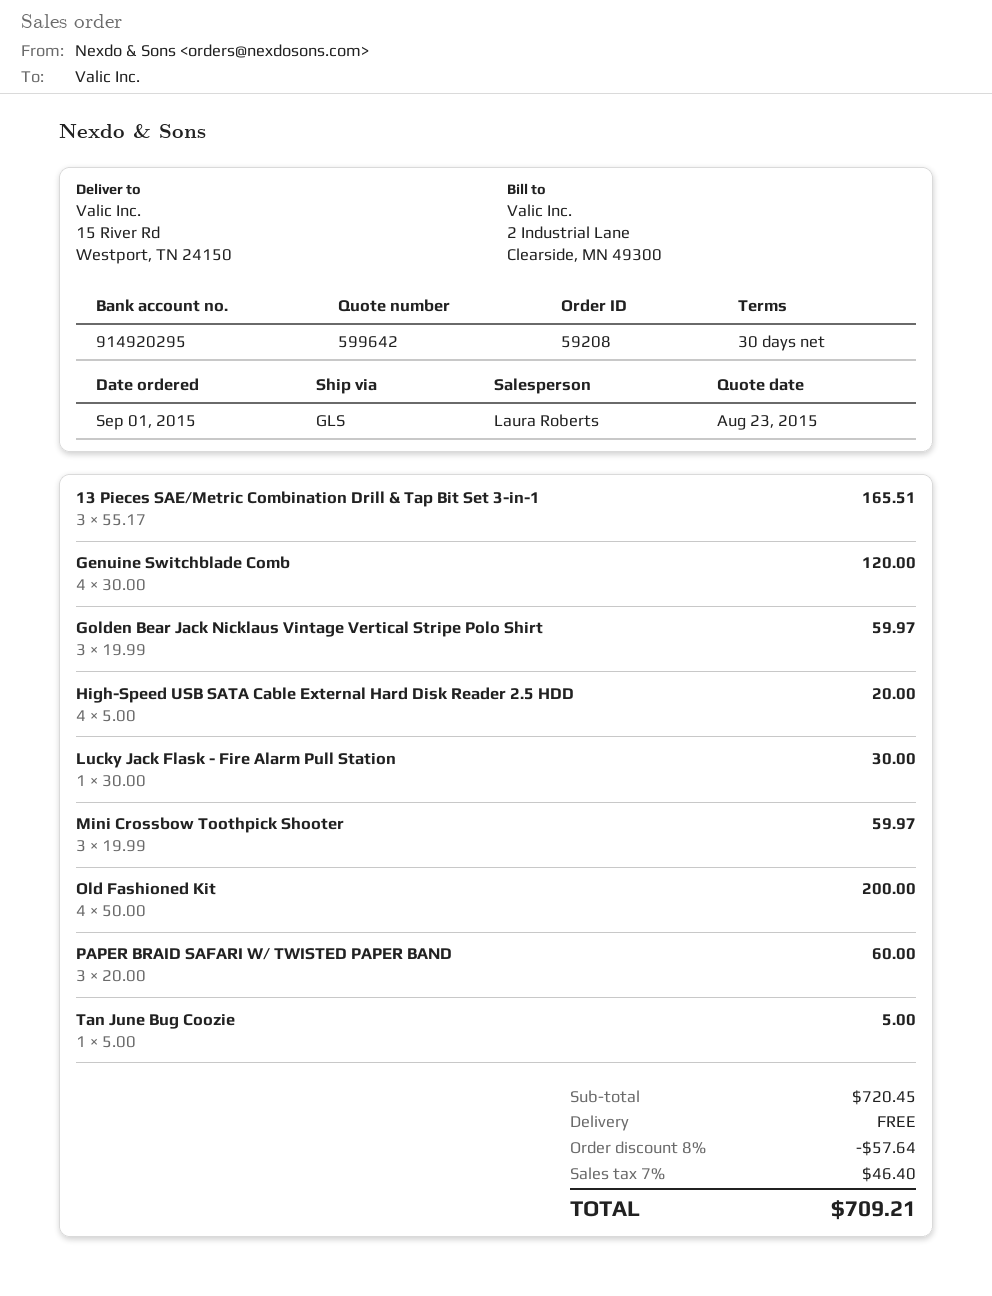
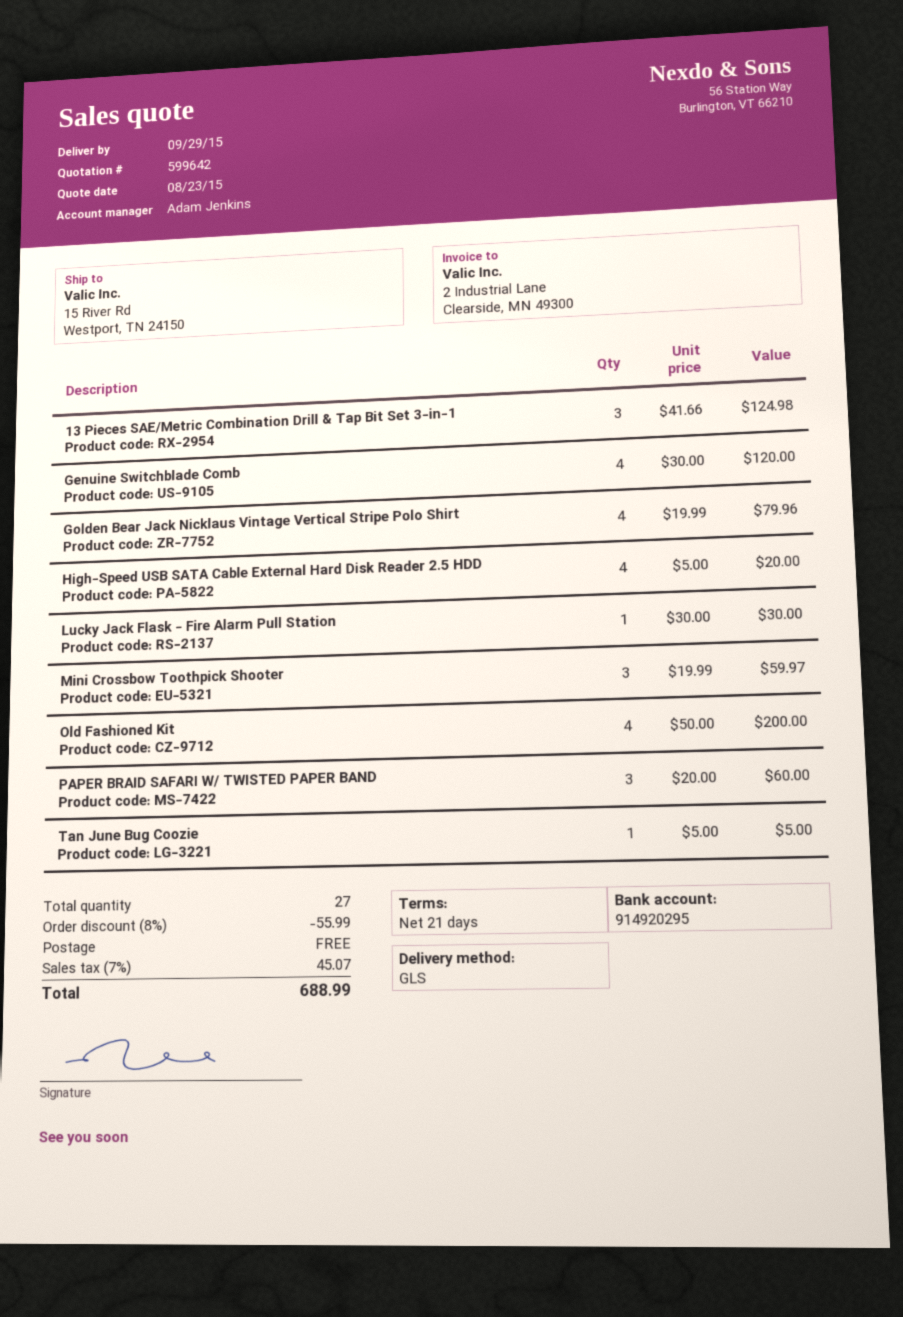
payment terms: 30 days -> 21 days
sales rep: Laura Roberts -> Adam Jenkins
13 Pieces SAE/Metric Combination Drill & Tap Bit Set 3-in-1: 3 x 55.17 = 165.51 -> 3 x 41.66 = 124.98
Golden Bear Jack Nicklaus Vintage Vertical Stripe Polo Shirt: 3 x 19.99 = 59.97 -> 4 x 19.99 = 79.96
discount: 8% = 57.64 -> 8% = 55.99
tax: 7% = 46.40 -> 7% = 45.07
total: 709.21 -> 688.99

